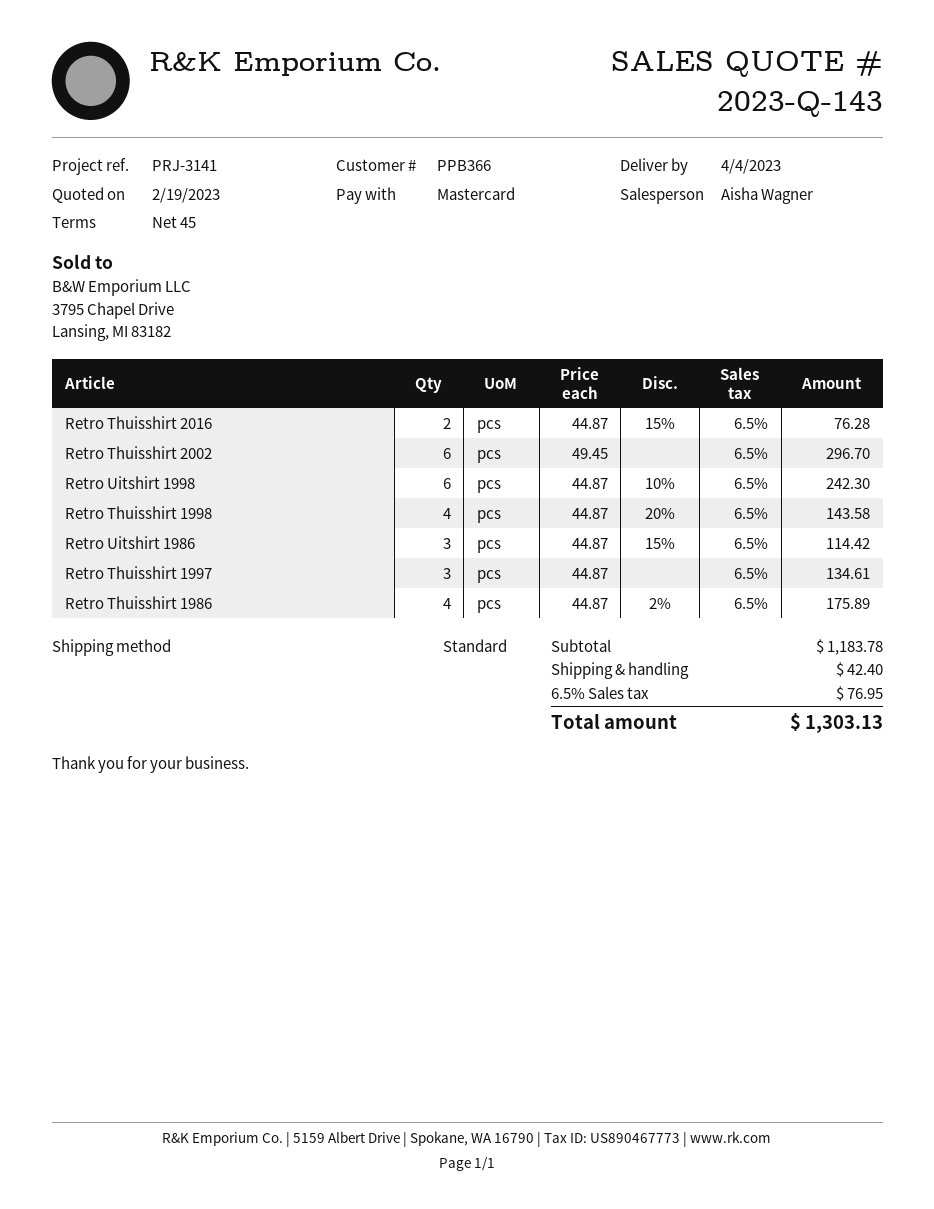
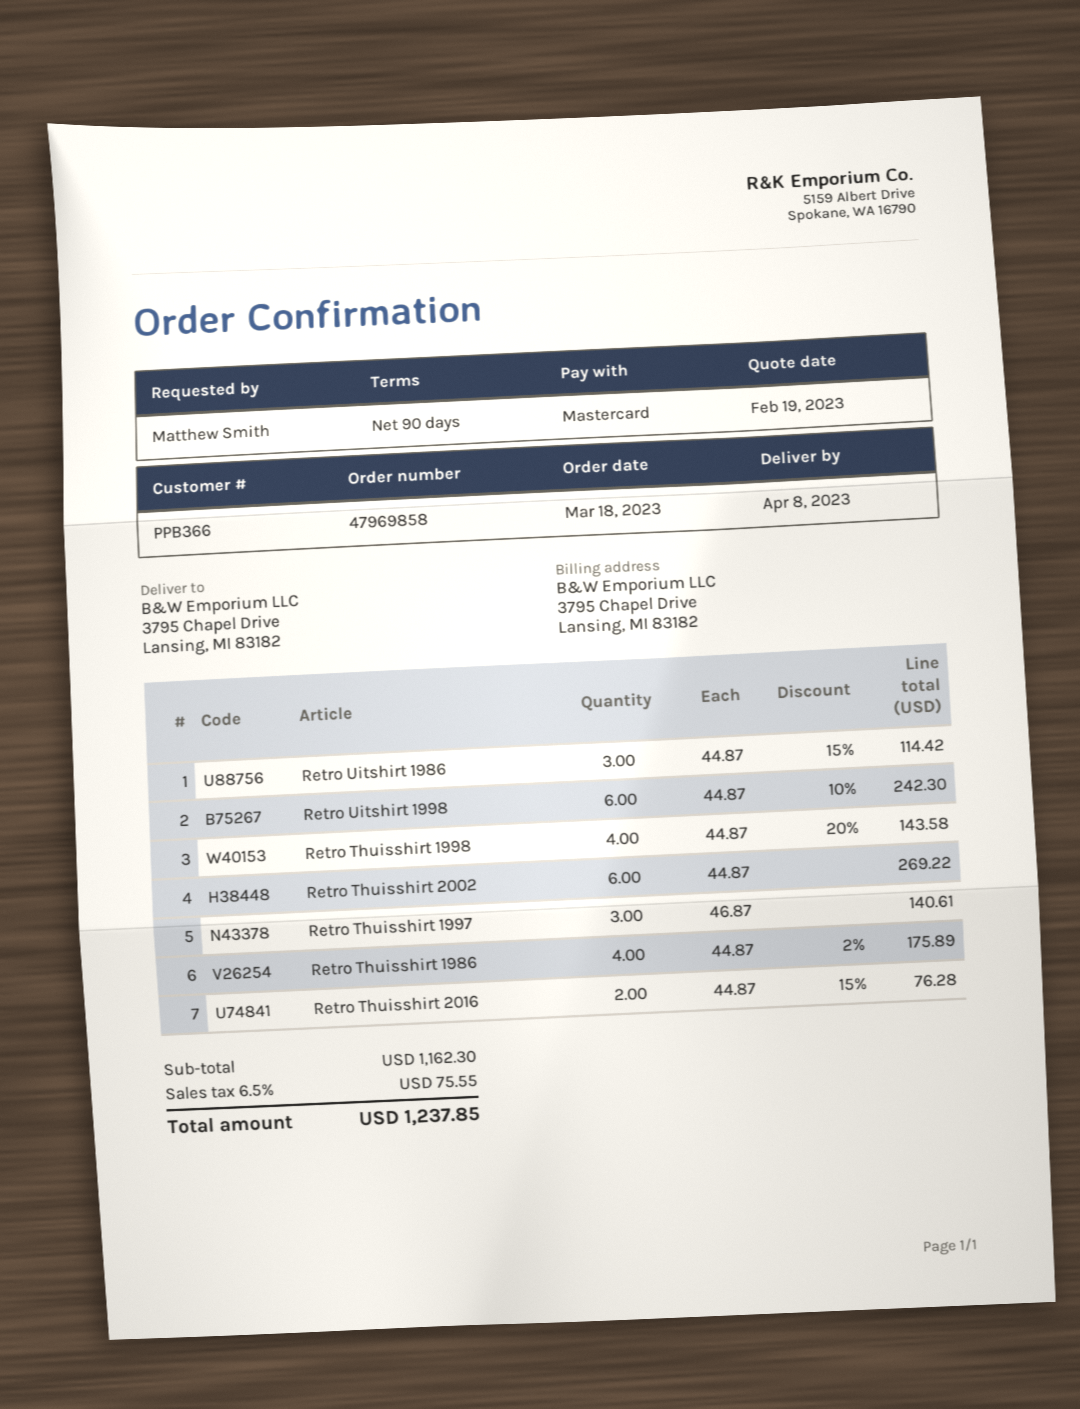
delivery date: 2023-04-04 -> 2023-04-08
payment terms: 45 days -> 90 days
Retro Thuisshirt 2002: 6 x 49.45 = 296.70 -> 6 x 44.87 = 269.22
Retro Thuisshirt 1997: 3 x 44.87 = 134.61 -> 3 x 46.87 = 140.61
subtotal: 1183.78 -> 1162.30
shipping: 42.40 -> none
tax: 6.5% = 76.95 -> 6.5% = 75.55
total: 1303.13 -> 1237.85

